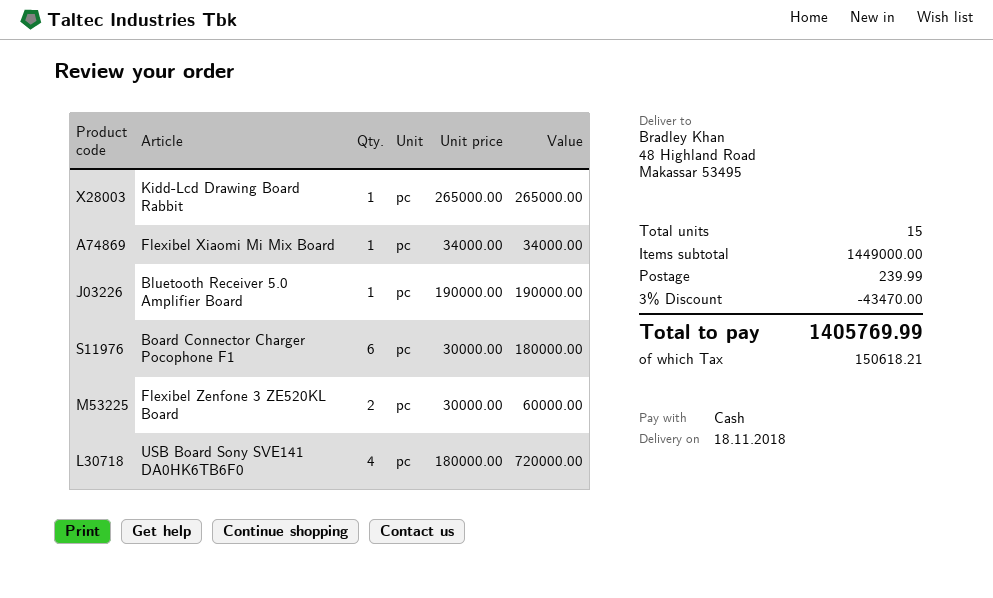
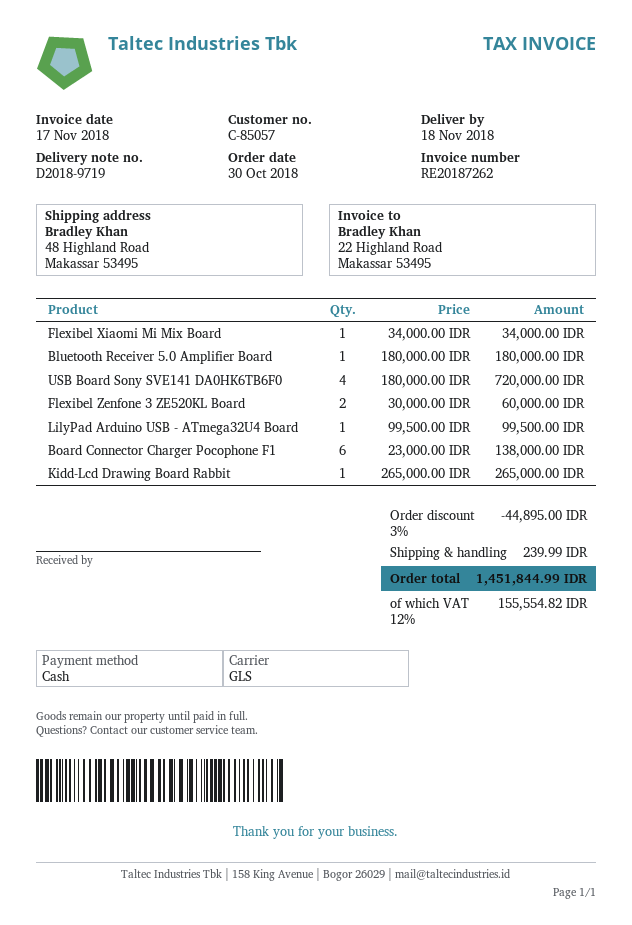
Bluetooth Receiver 5.0 Amplifier Board: 1 x 190000.00 = 190000.00 -> 1 x 180000.00 = 180000.00
Board Connector Charger Pocophone F1: 6 x 30000.00 = 180000.00 -> 6 x 23000.00 = 138000.00
LilyPad Arduino USB - ATmega32U4 Board: none -> 1 x 99500.00 = 99500.00
discount: 3% = 43470.00 -> 3% = 44895.00
tax: 150618.21 -> 155554.82
total: 1405769.99 -> 1451844.99

